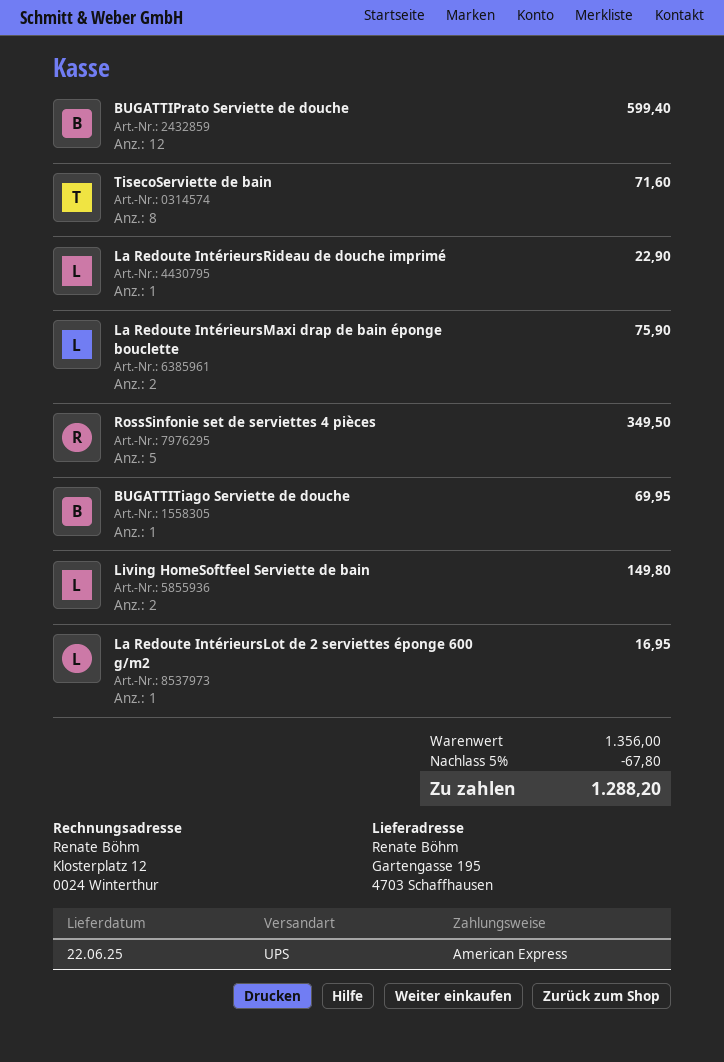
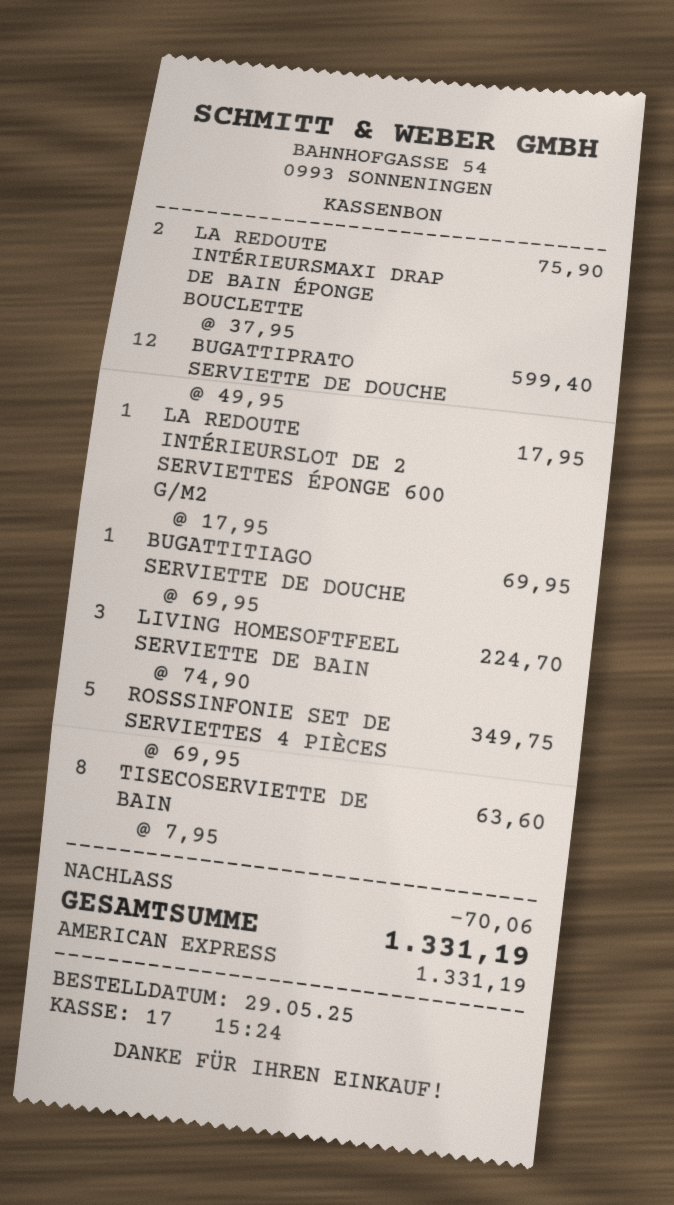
TisecoServiette de bain: 8 for 71.60 -> 8 for 63.60
La Redoute IntérieursRideau de douche imprimé: 1 for 22.90 -> none
RossSinfonie set de serviettes 4 pièces: 5 for 349.50 -> 5 for 349.75
Living HomeSoftfeel Serviette de bain: 2 for 149.80 -> 3 for 224.70
La Redoute IntérieursLot de 2 serviettes éponge 600 g/m2: 1 for 16.95 -> 1 for 17.95
discount: 67.80 -> 70.06
total: 1288.20 -> 1331.19

